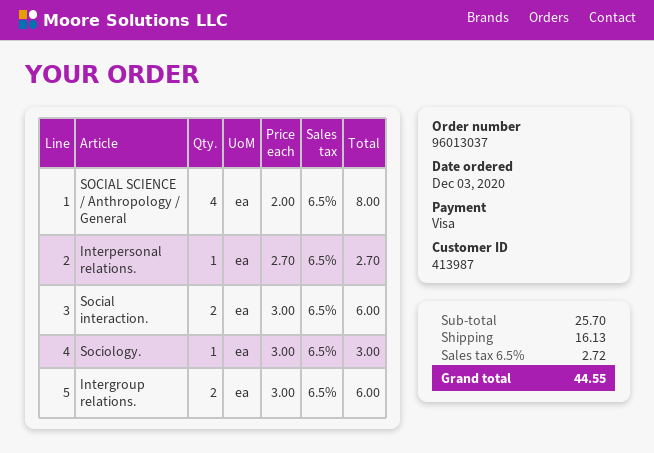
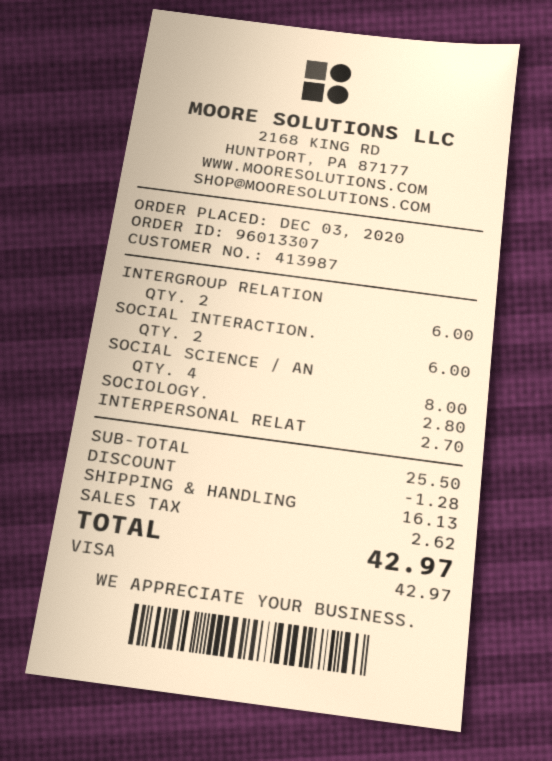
order number: 96013037 -> 96013307
Sociology.: 1 for 3.00 -> 1 for 2.80
subtotal: 25.70 -> 25.50
discount: none -> 1.28
tax: 2.72 -> 2.62
total: 44.55 -> 42.97

